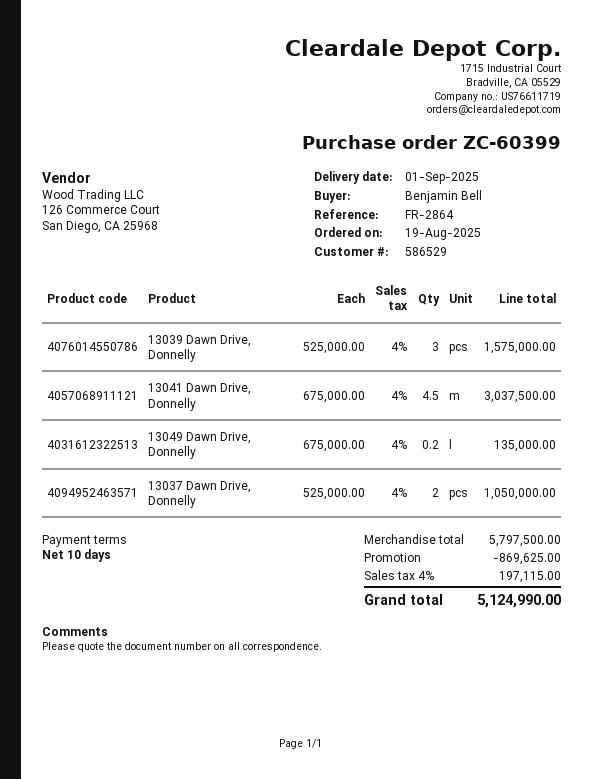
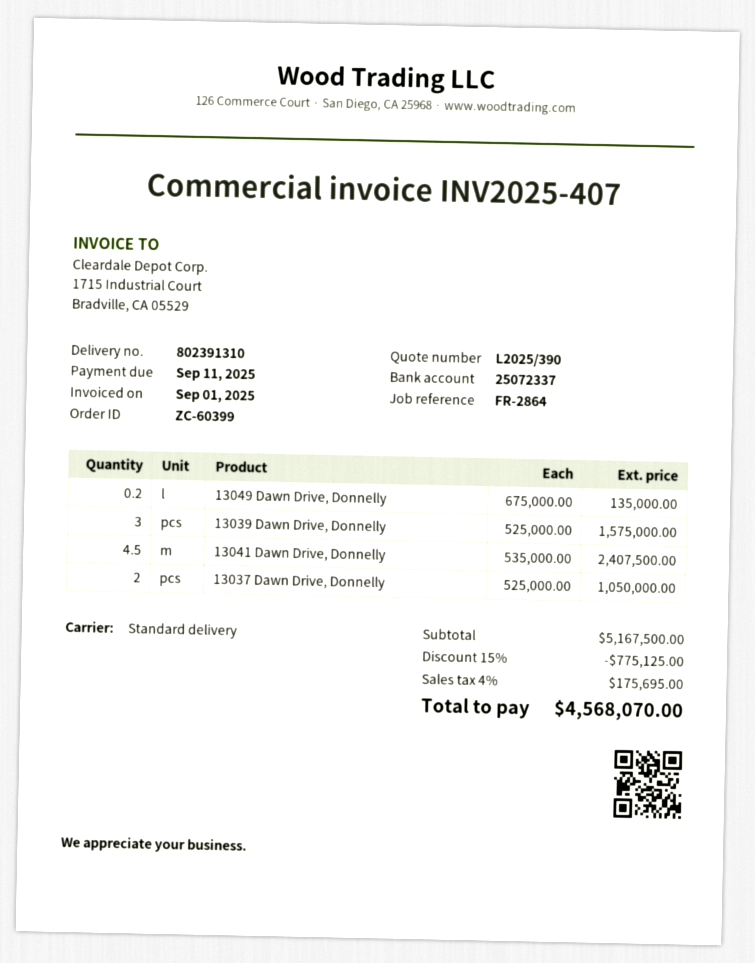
13041 Dawn Drive, Donnelly: 4.5 x 675000.00 = 3037500.00 -> 4.5 x 535000.00 = 2407500.00
subtotal: 5797500.00 -> 5167500.00
discount: 869625.00 -> 775125.00
tax: 4% = 197115.00 -> 4% = 175695.00
total: 5124990.00 -> 4568070.00

